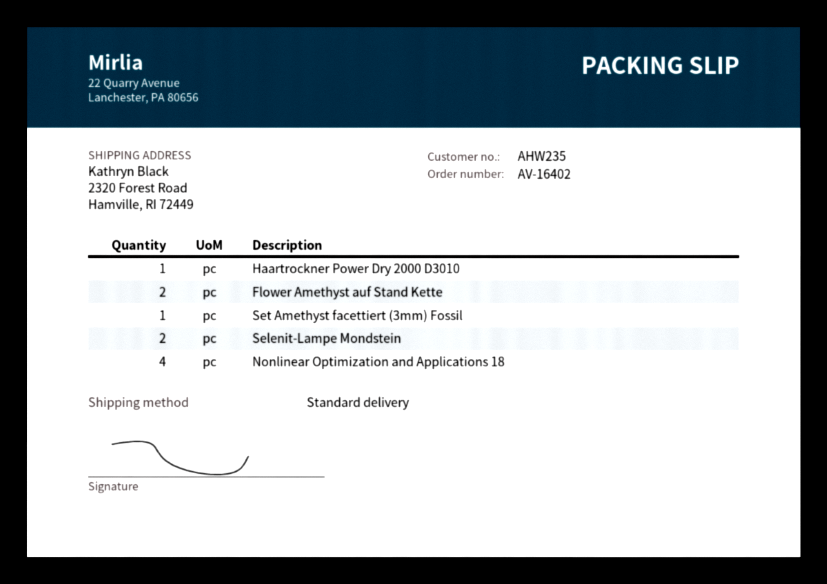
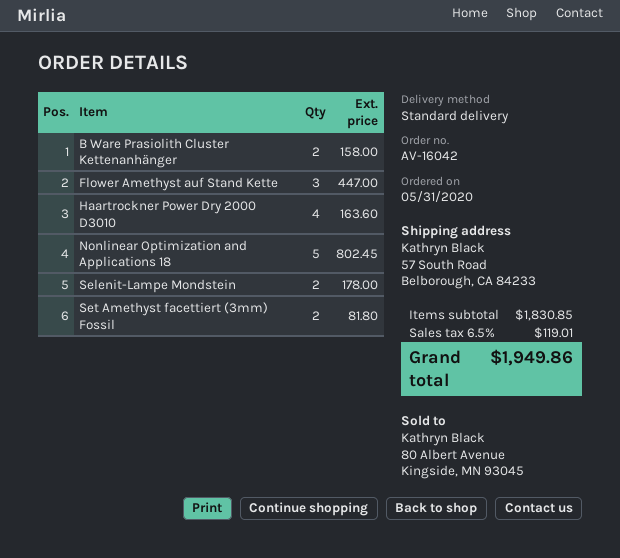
order number: AV-16402 -> AV-16042
ship to: 2320 Forest Road, Hamville, RI 72449 -> 57 South Road, Belborough, CA 84233
Haartrockner Power Dry 2000 D3010: 1 -> 4
Flower Amethyst auf Stand Kette: 2 -> 3
Set Amethyst facettiert (3mm) Fossil: 1 -> 2
Nonlinear Optimization and Applications 18: 4 -> 5
B Ware Prasiolith Cluster Kettenanhänger: none -> 2

